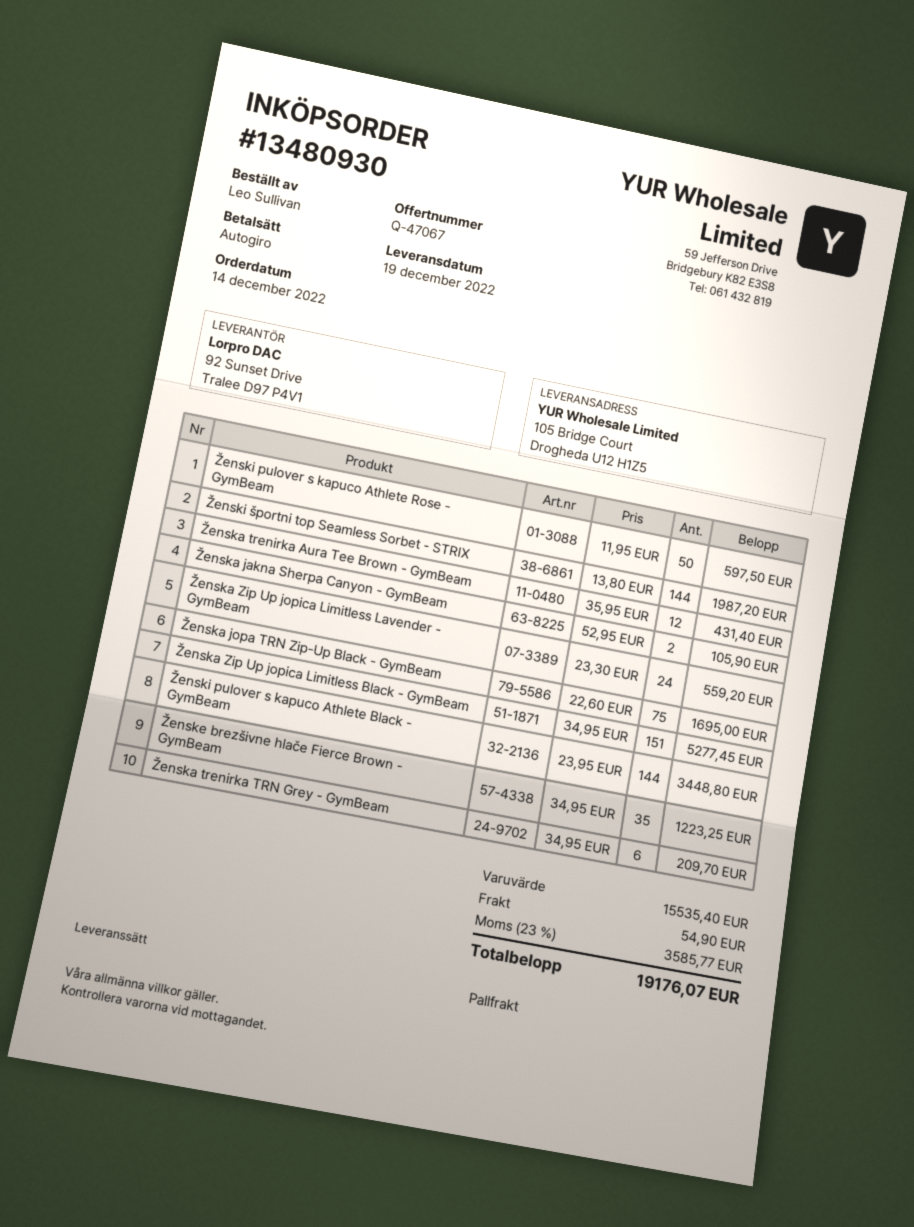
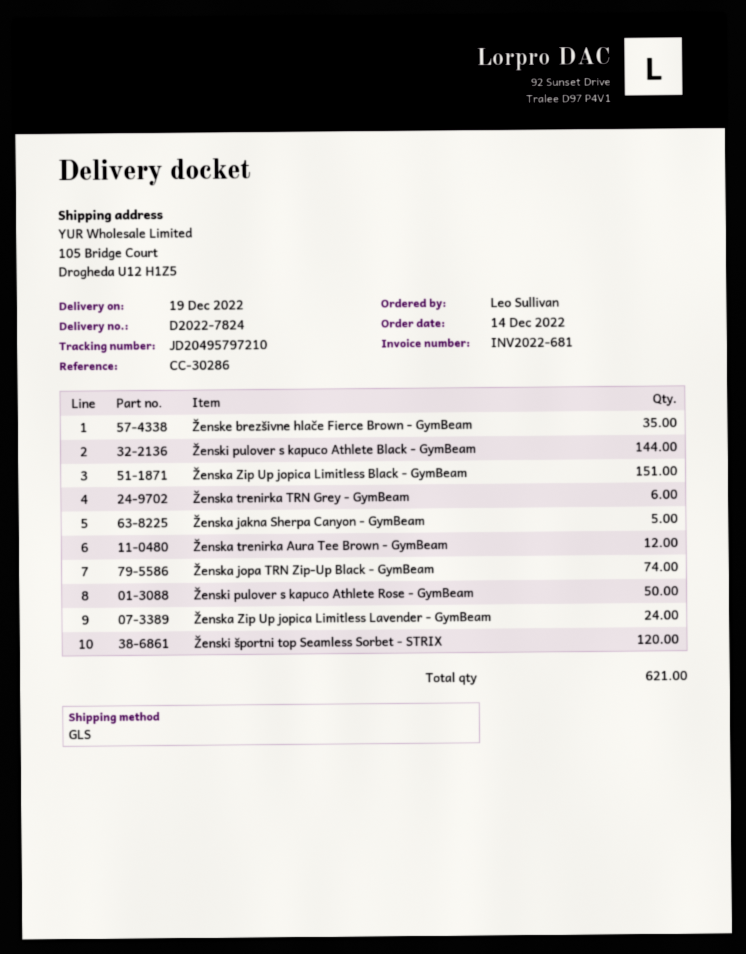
shipping method: pallet freight -> GLS
Ženski športni top Seamless Sorbet - STRIX: 144 -> 120
Ženska jakna Sherpa Canyon - GymBeam: 2 -> 5
Ženska jopa TRN Zip-Up Black - GymBeam: 75 -> 74

